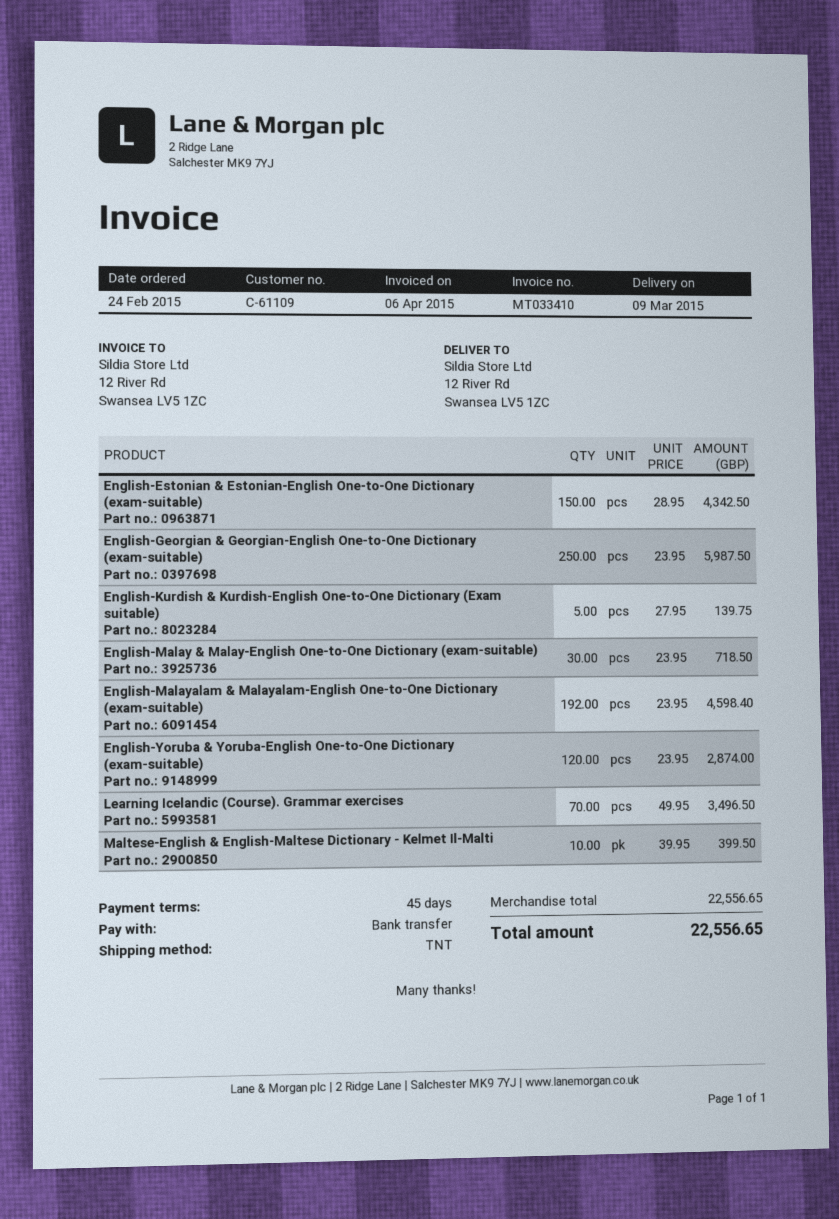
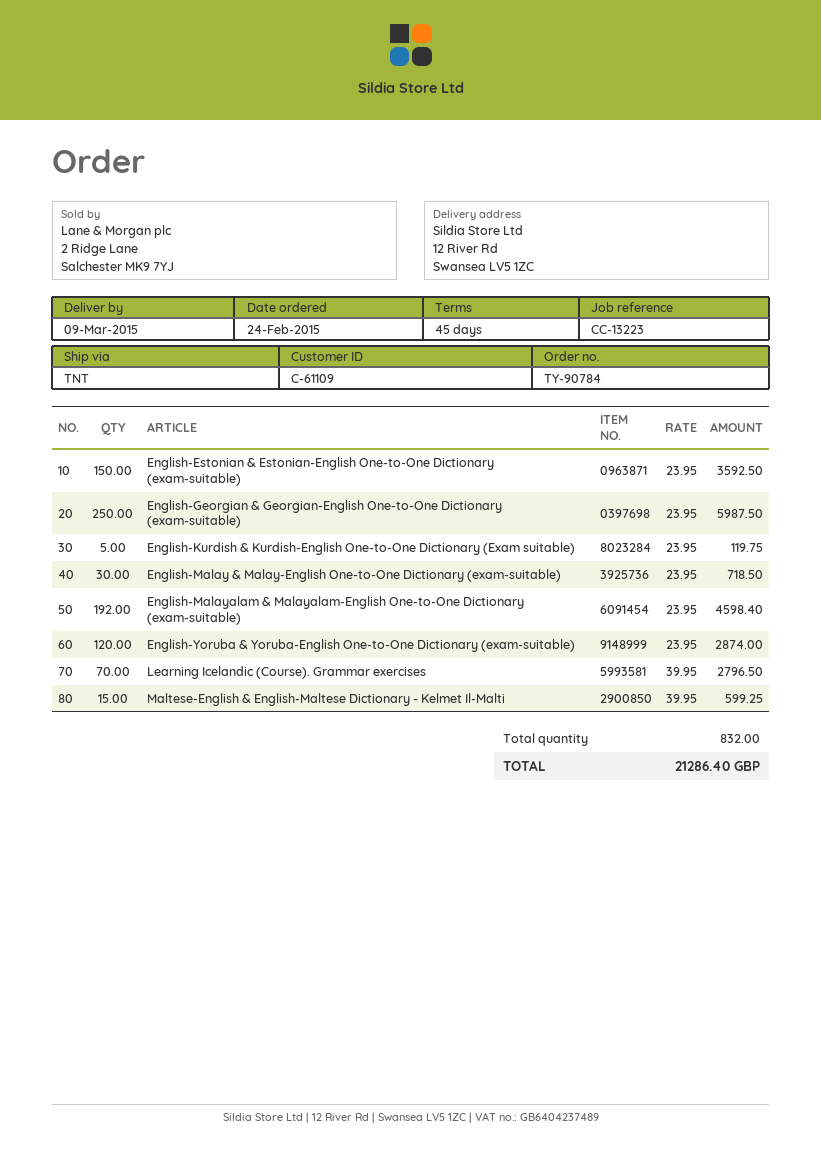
English-Estonian & Estonian-English One-to-One Dictionary (exam-suitable): 150 x 28.95 = 4342.50 -> 150 x 23.95 = 3592.50
English-Kurdish & Kurdish-English One-to-One Dictionary (Exam suitable): 5 x 27.95 = 139.75 -> 5 x 23.95 = 119.75
Learning Icelandic (Course). Grammar exercises: 70 x 49.95 = 3496.50 -> 70 x 39.95 = 2796.50
Maltese-English & English-Maltese Dictionary - Kelmet Il-Malti: 10 x 39.95 = 399.50 -> 15 x 39.95 = 599.25
total: 22556.65 -> 21286.40

